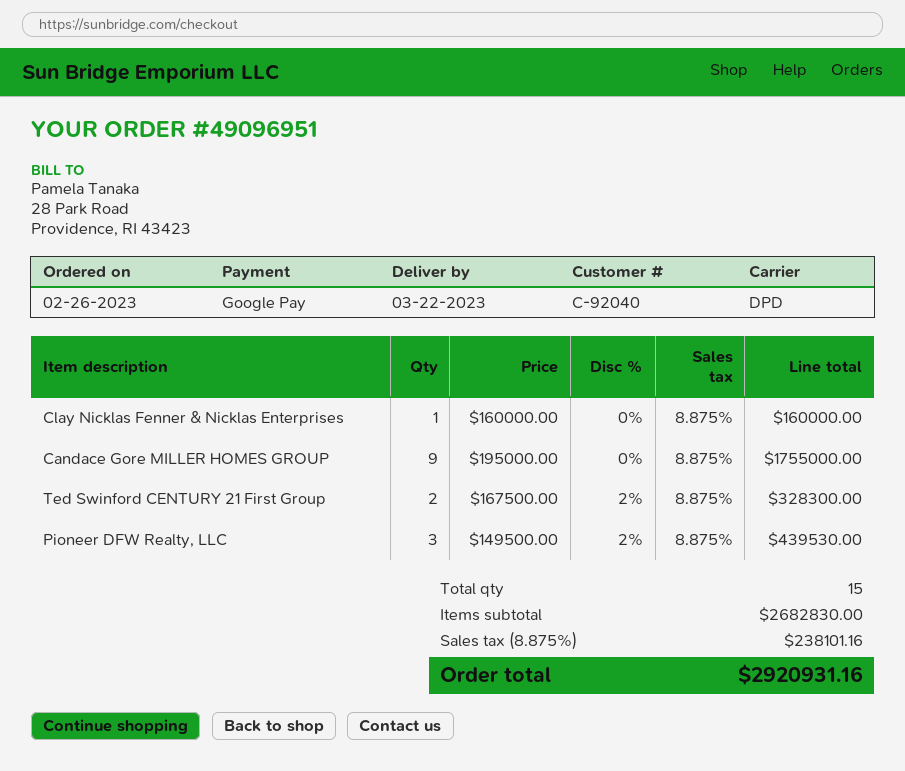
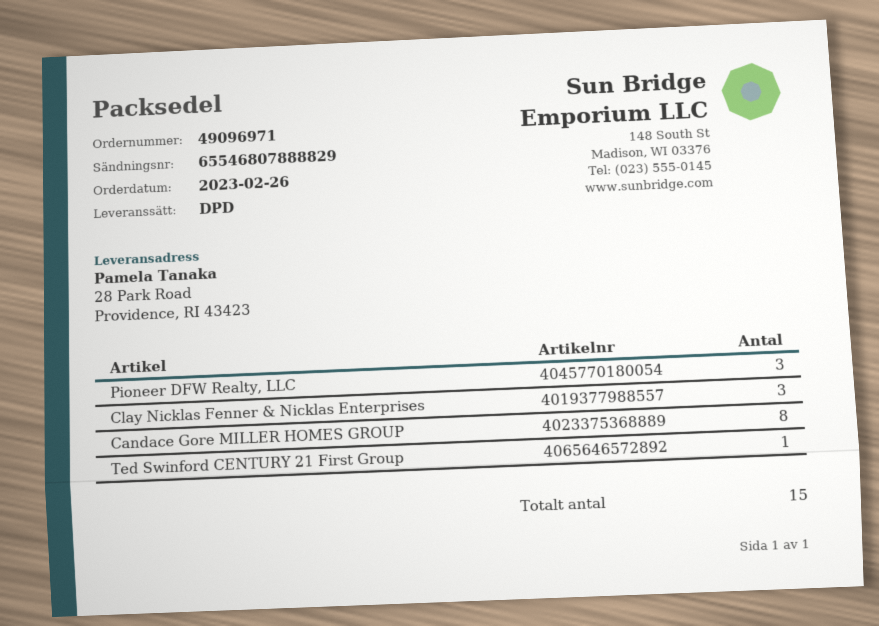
order number: 49096951 -> 49096971
Clay Nicklas Fenner & Nicklas Enterprises: 1 -> 3
Candace Gore MILLER HOMES GROUP: 9 -> 8
Ted Swinford CENTURY 21 First Group: 2 -> 1

